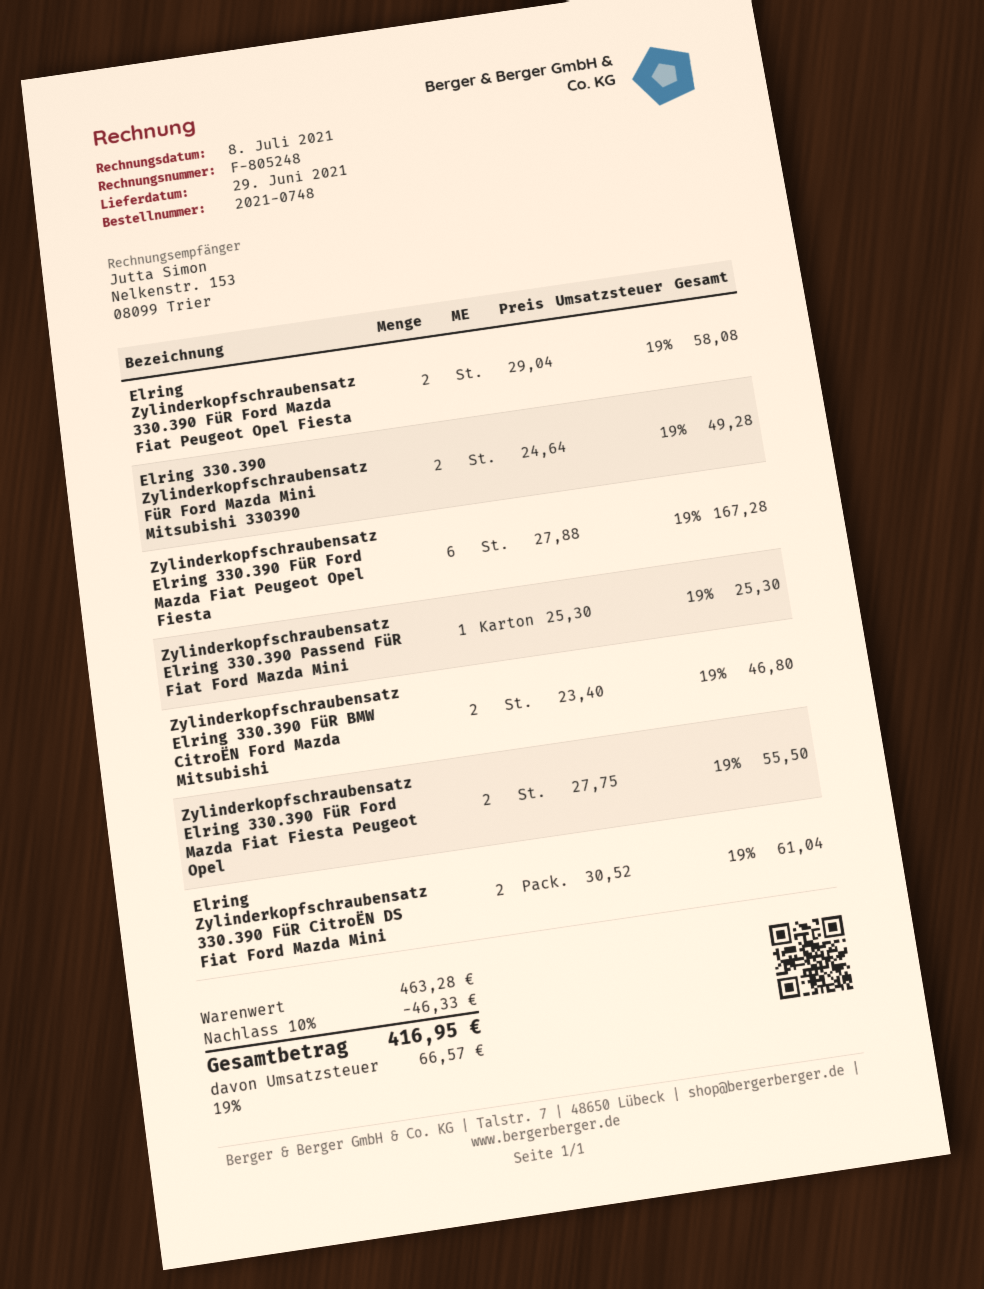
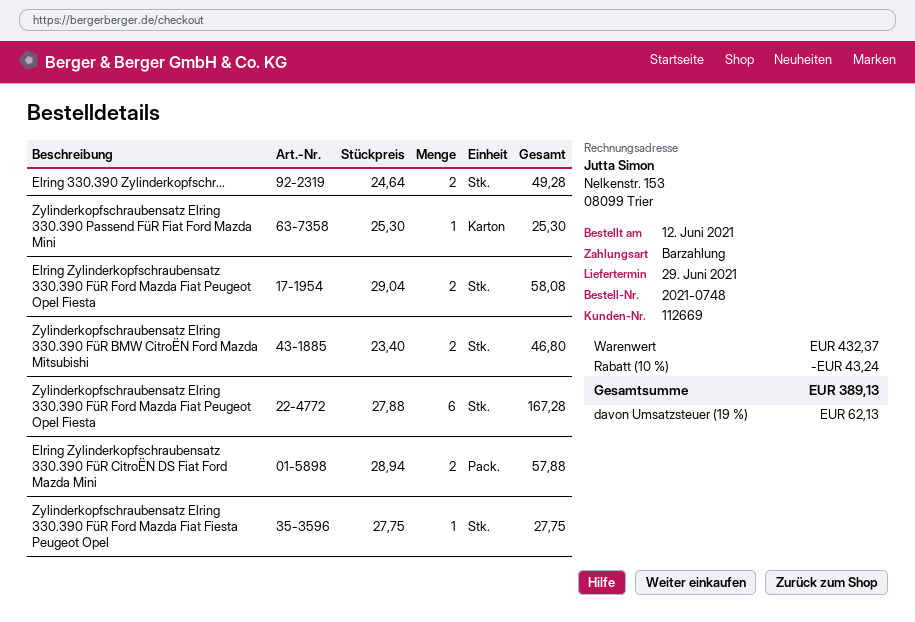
Zylinderkopfschraubensatz Elring 330.390 FüR Ford Mazda Fiat Fiesta Peugeot Opel: 2 x 27.75 = 55.50 -> 1 x 27.75 = 27.75
Elring Zylinderkopfschraubensatz 330.390 FüR CitroËN DS Fiat Ford Mazda Mini: 2 x 30.52 = 61.04 -> 2 x 28.94 = 57.88
subtotal: 463.28 -> 432.37
discount: 10% = 46.33 -> 10% = 43.24
tax: 19% = 66.57 -> 19% = 62.13
total: 416.95 -> 389.13

